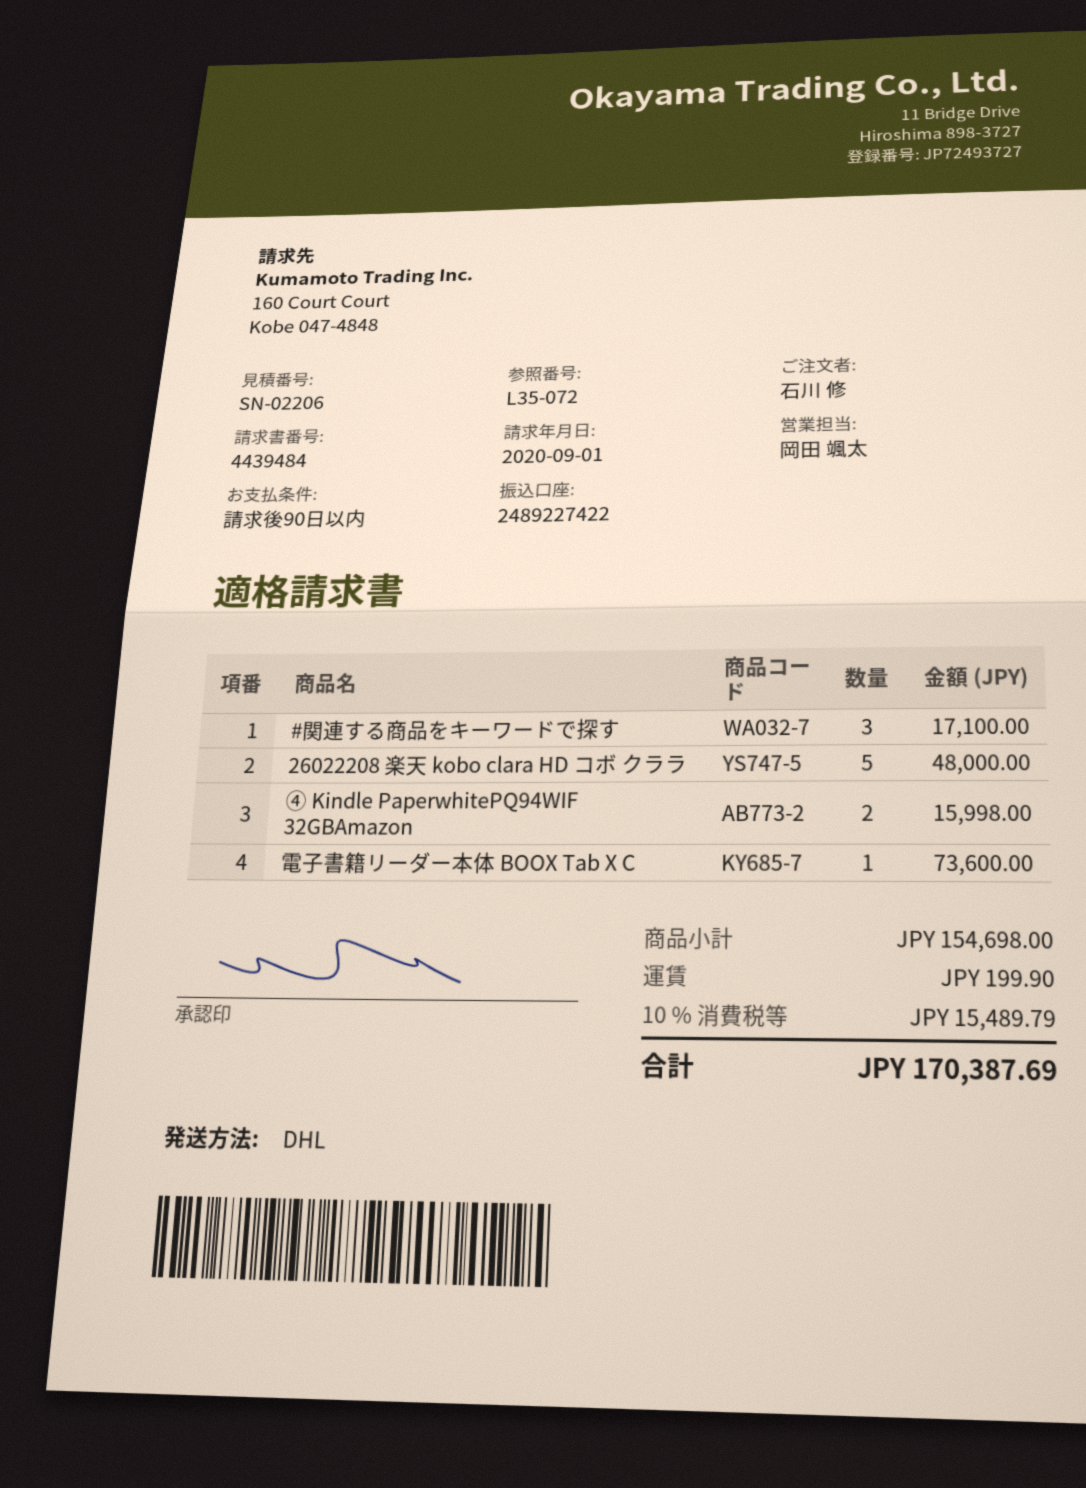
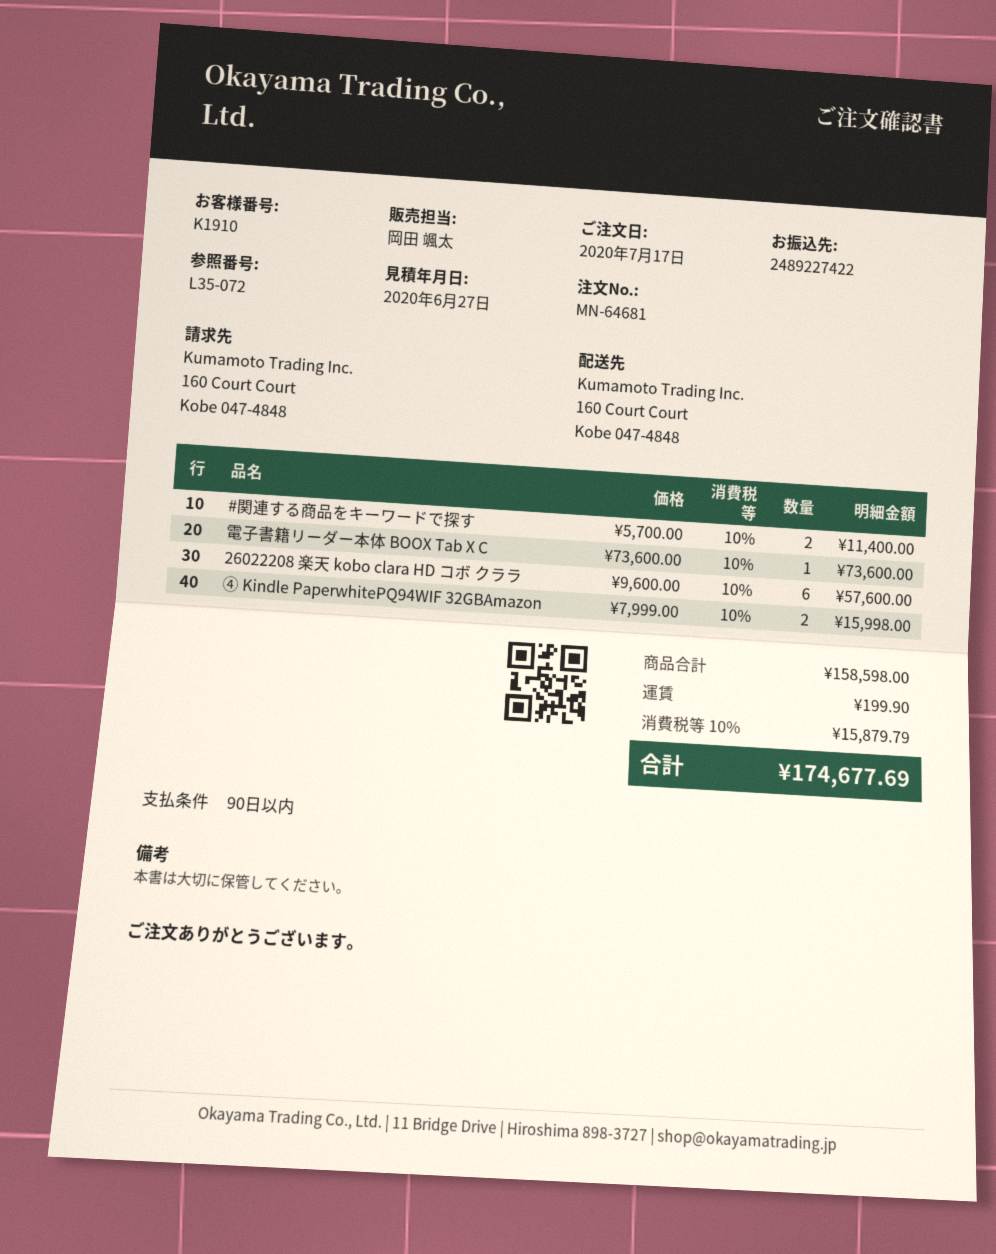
#関連する商品をキーワードで探す: 3 for 17100.00 -> 2 for 11400.00
26022208 楽天 kobo clara HD コボ クララ: 5 for 48000.00 -> 6 for 57600.00
subtotal: 154698.00 -> 158598.00
tax: 10% = 15489.79 -> 10% = 15879.79
total: 170387.69 -> 174677.69

